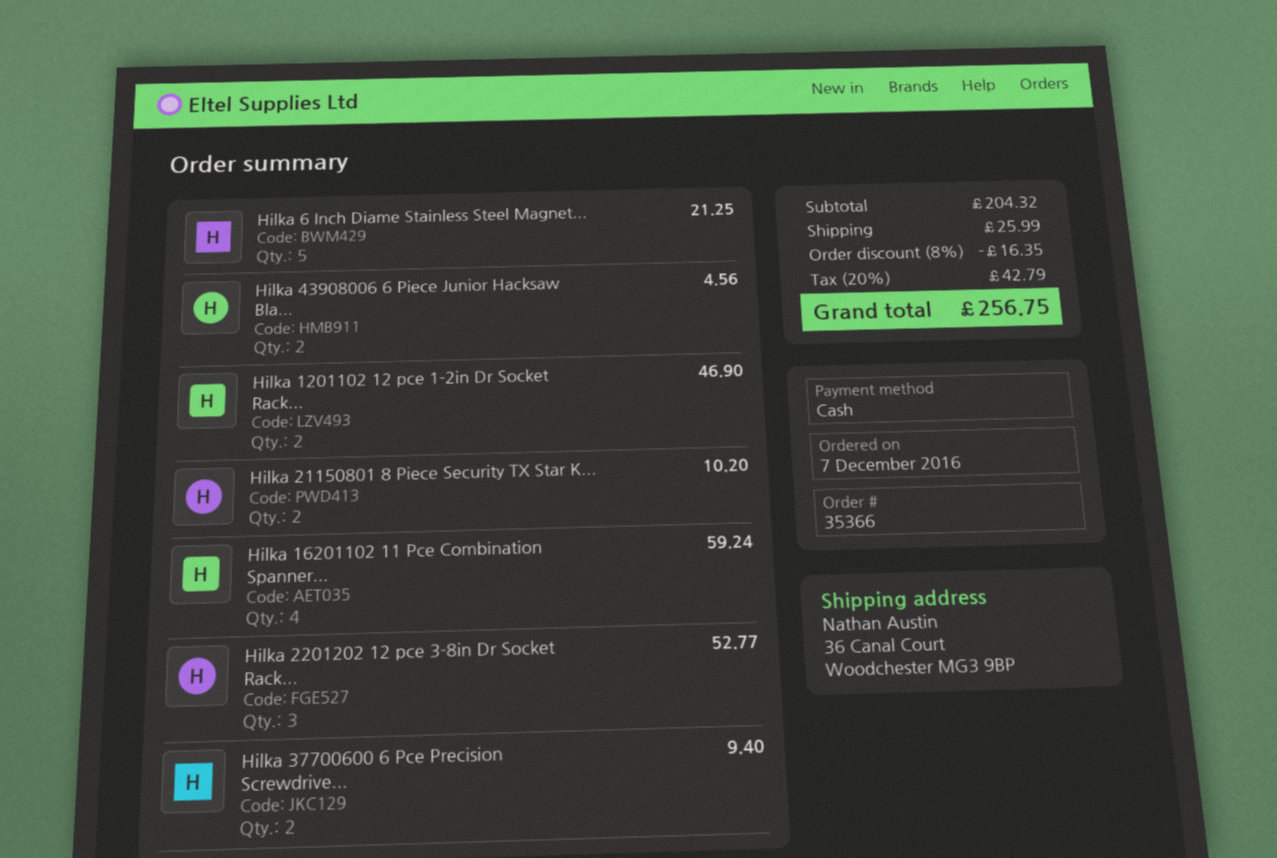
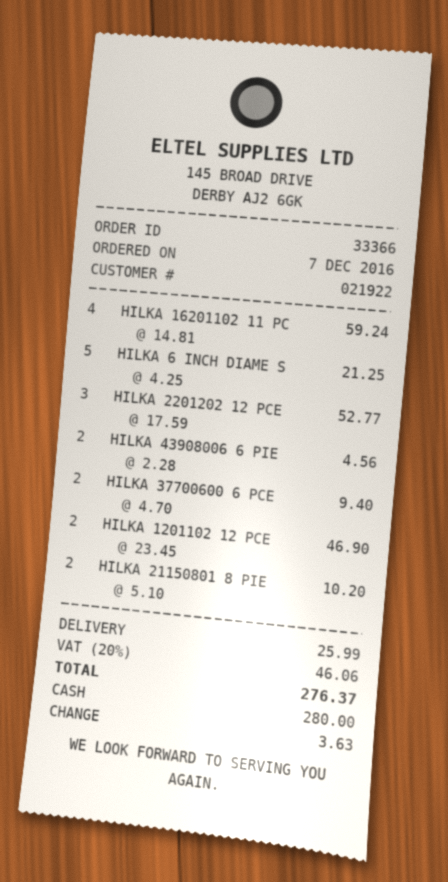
order number: 35366 -> 33366
discount: 8% = 16.35 -> none
tax: 20% = 42.79 -> 20% = 46.06
total: 256.75 -> 276.37

